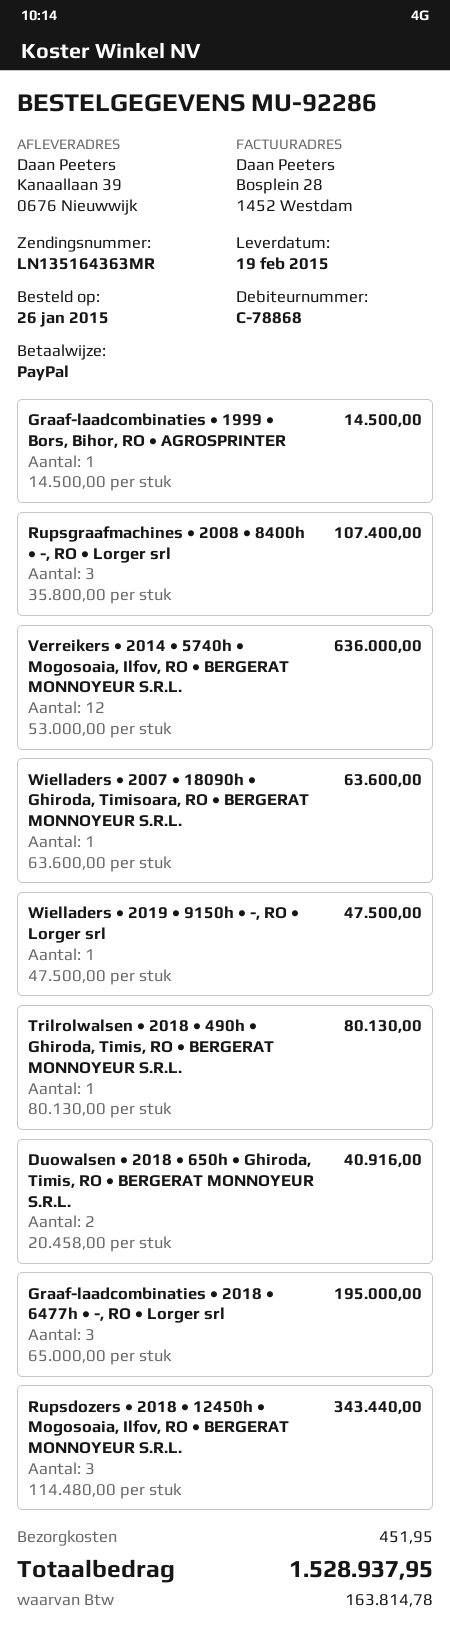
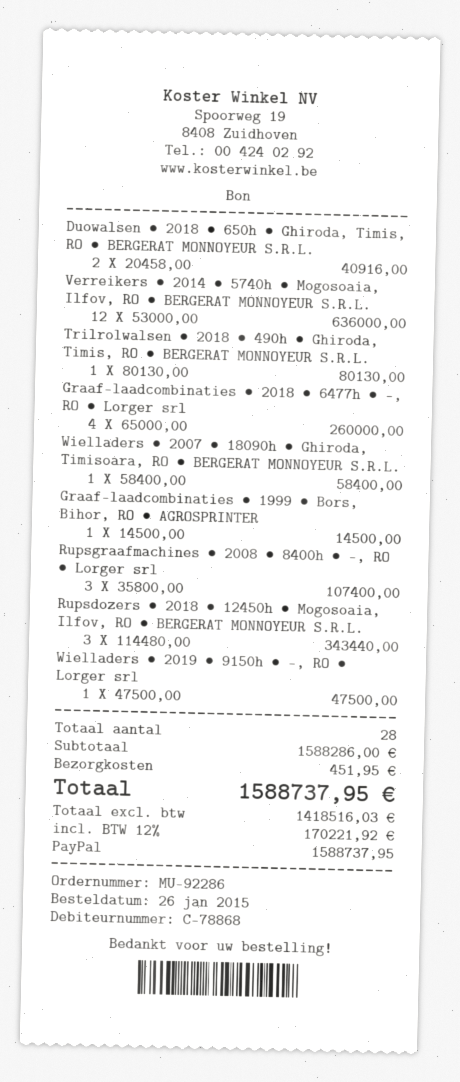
Wielladers • 2007 • 18090h • Ghiroda, Timisoara, RO • BERGERAT MONNOYEUR S.R.L.: 1 x 63600.00 = 63600.00 -> 1 x 58400.00 = 58400.00
Graaf-laadcombinaties • 2018 • 6477h • -, RO • Lorger srl: 3 x 65000.00 = 195000.00 -> 4 x 65000.00 = 260000.00
tax: 163814.78 -> 170221.92
total: 1528937.95 -> 1588737.95

